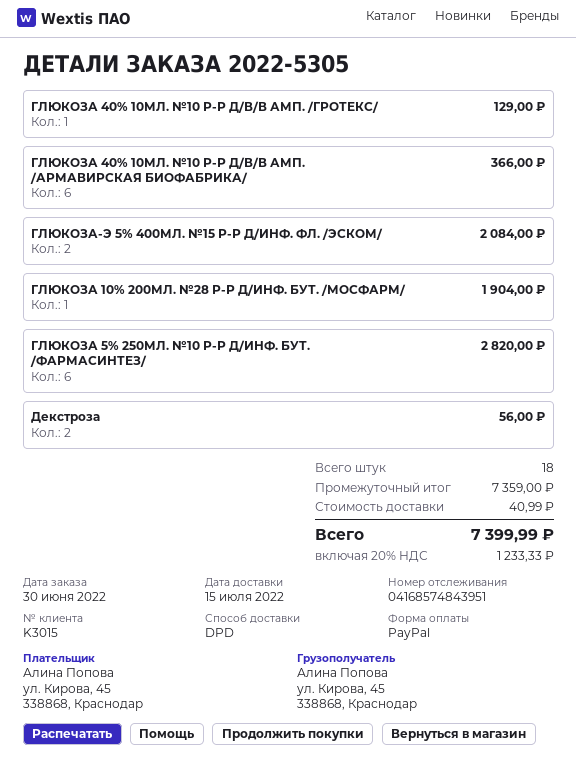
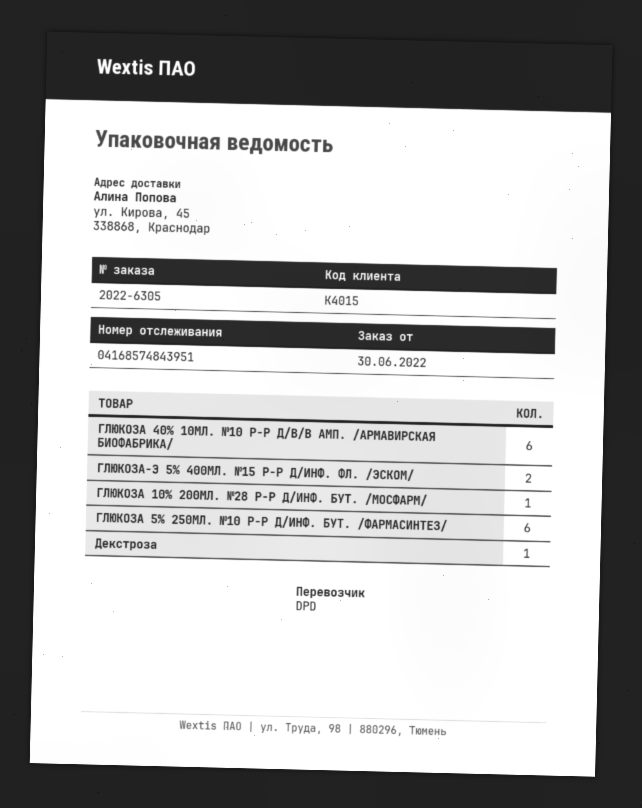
order number: 2022-5305 -> 2022-6305
customer number: K3015 -> K4015
ГЛЮКОЗА 40% 10МЛ. №10 Р-Р Д/В/В АМП. /ГРОТЕКС/: 1 -> none
Декстроза: 2 -> 1

